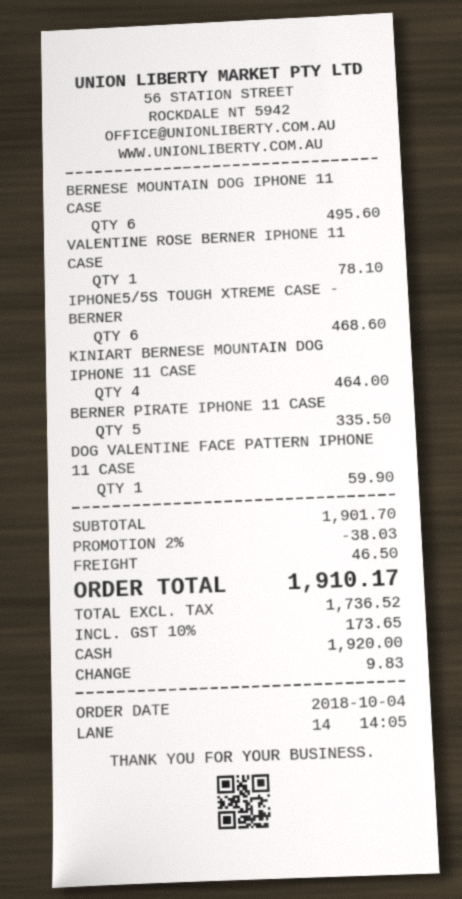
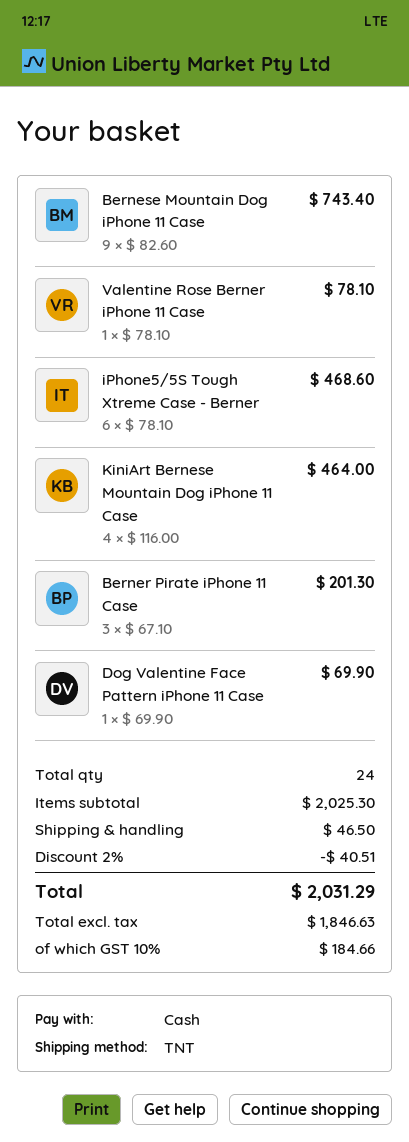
BERNESE MOUNTAIN DOG IPHONE 11 CASE: 6 for 495.60 -> 9 for 743.40
BERNER PIRATE IPHONE 11 CASE: 5 for 335.50 -> 3 for 201.30
DOG VALENTINE FACE PATTERN IPHONE 11 CASE: 1 for 59.90 -> 1 for 69.90
subtotal: 1901.70 -> 2025.30
discount: 2% = 38.03 -> 2% = 40.51
net: 1736.52 -> 1846.63
tax: 10% = 173.65 -> 10% = 184.66
total: 1910.17 -> 2031.29

